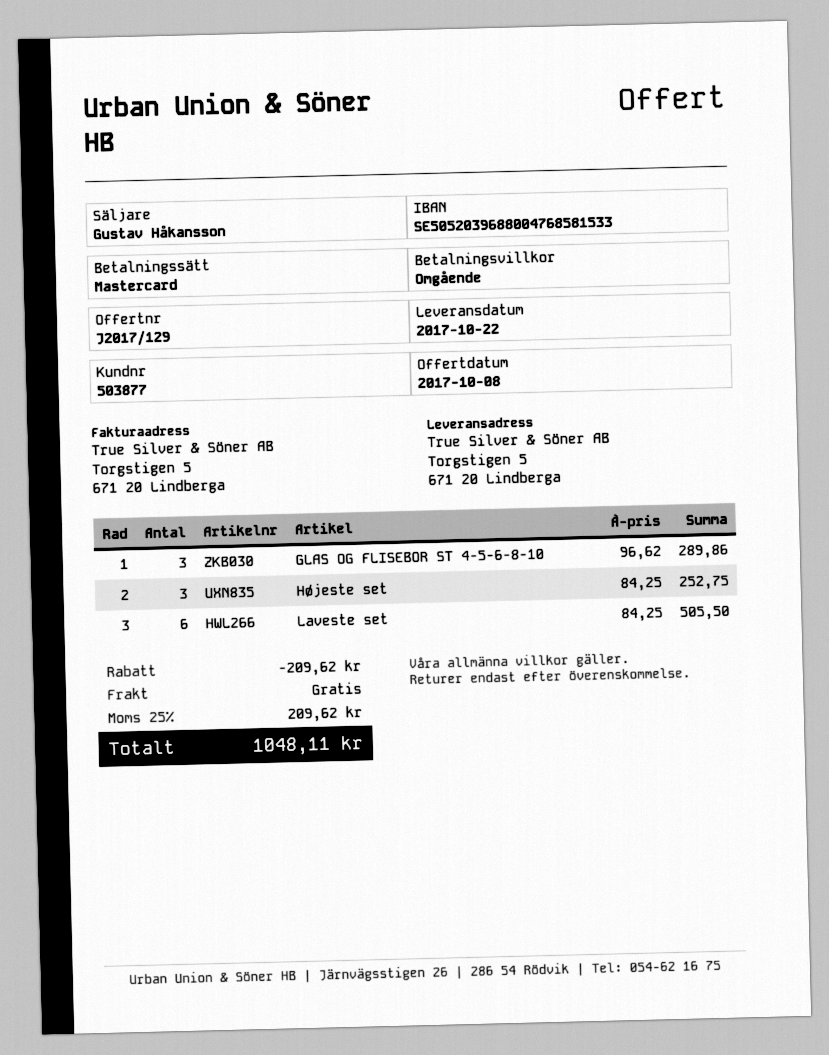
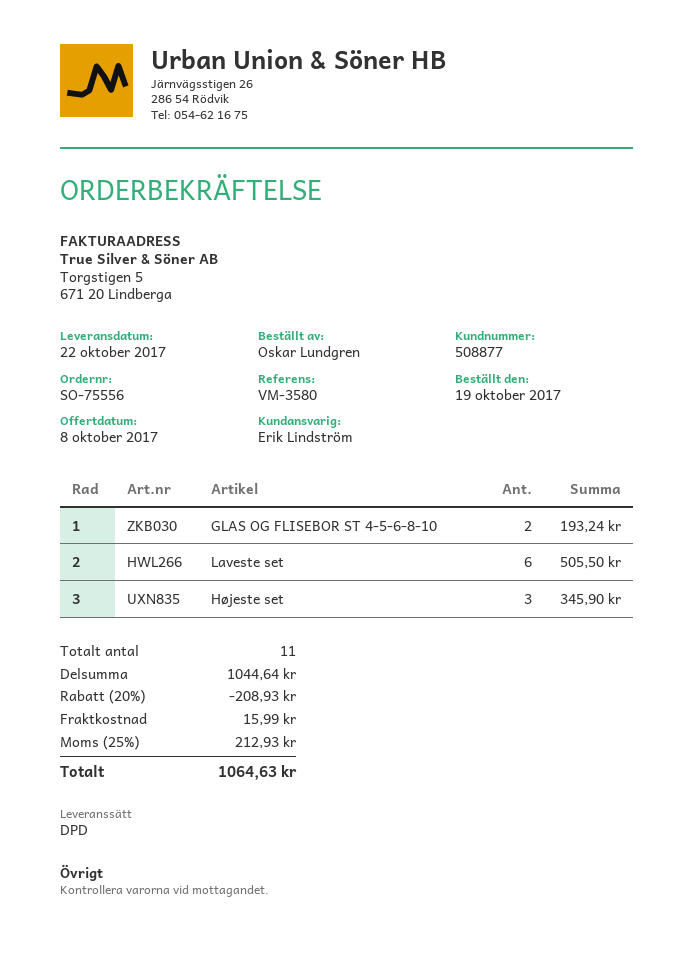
customer number: 503877 -> 508877
sales rep: Gustav Håkansson -> Erik Lindström
GLAS OG FLISEBOR ST 4-5-6-8-10: 3 for 289.86 -> 2 for 193.24
Højeste set: 3 for 252.75 -> 3 for 345.90
discount: 209.62 -> 208.93
shipping: 0.00 -> 15.99
tax: 25% = 209.62 -> 25% = 212.93
total: 1048.11 -> 1064.63

